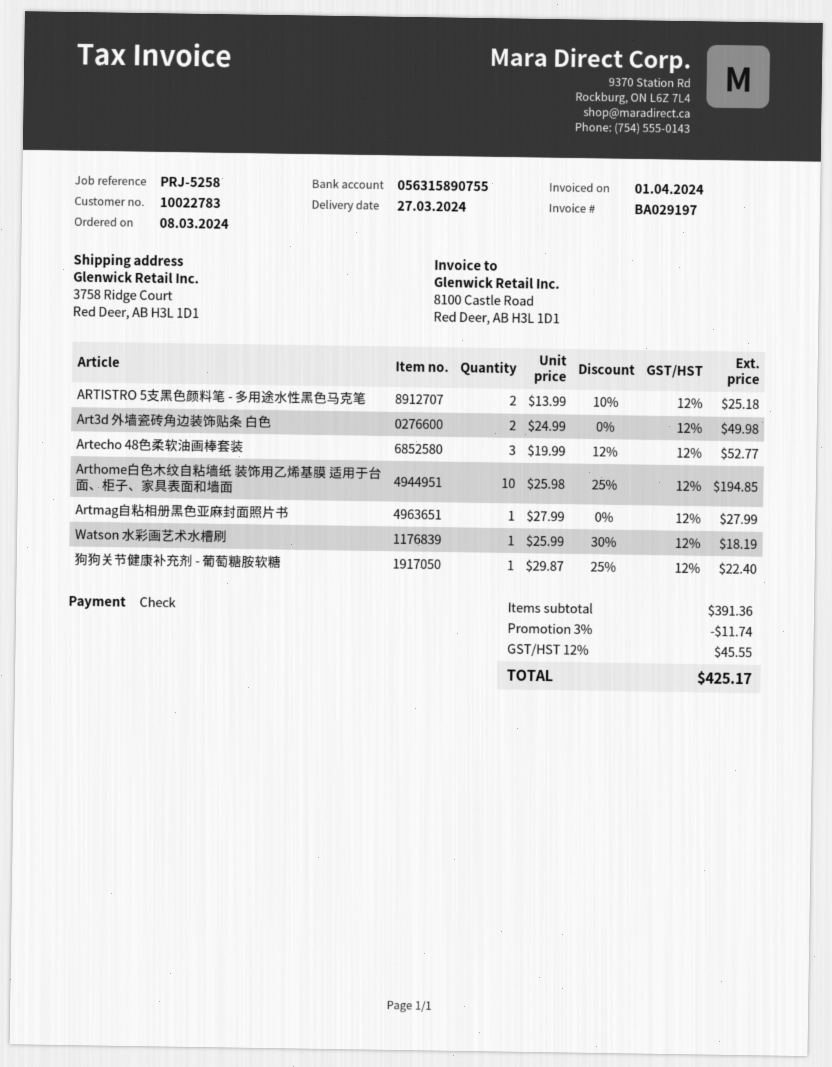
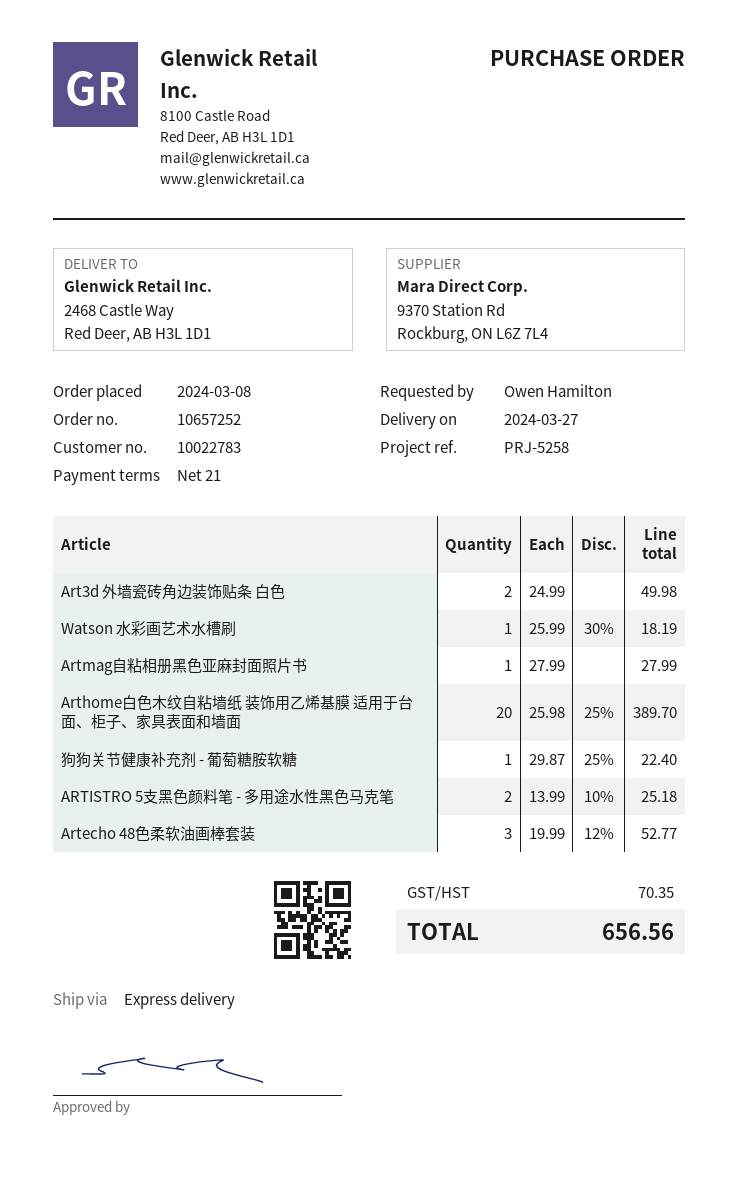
ship to: 3758 Ridge Court, Red Deer, AB H3L 1D1 -> 2468 Castle Way, Red Deer, AB H3L 1D1
Arthome白色木纹自粘墙纸 装饰用乙烯基膜 适用于台面、柜子、家具表面和墙面: 10 x 25.98 - 25% = 194.85 -> 20 x 25.98 - 25% = 389.70
discount: 3% = 11.74 -> none
tax: 45.55 -> 70.35
total: 425.17 -> 656.56

